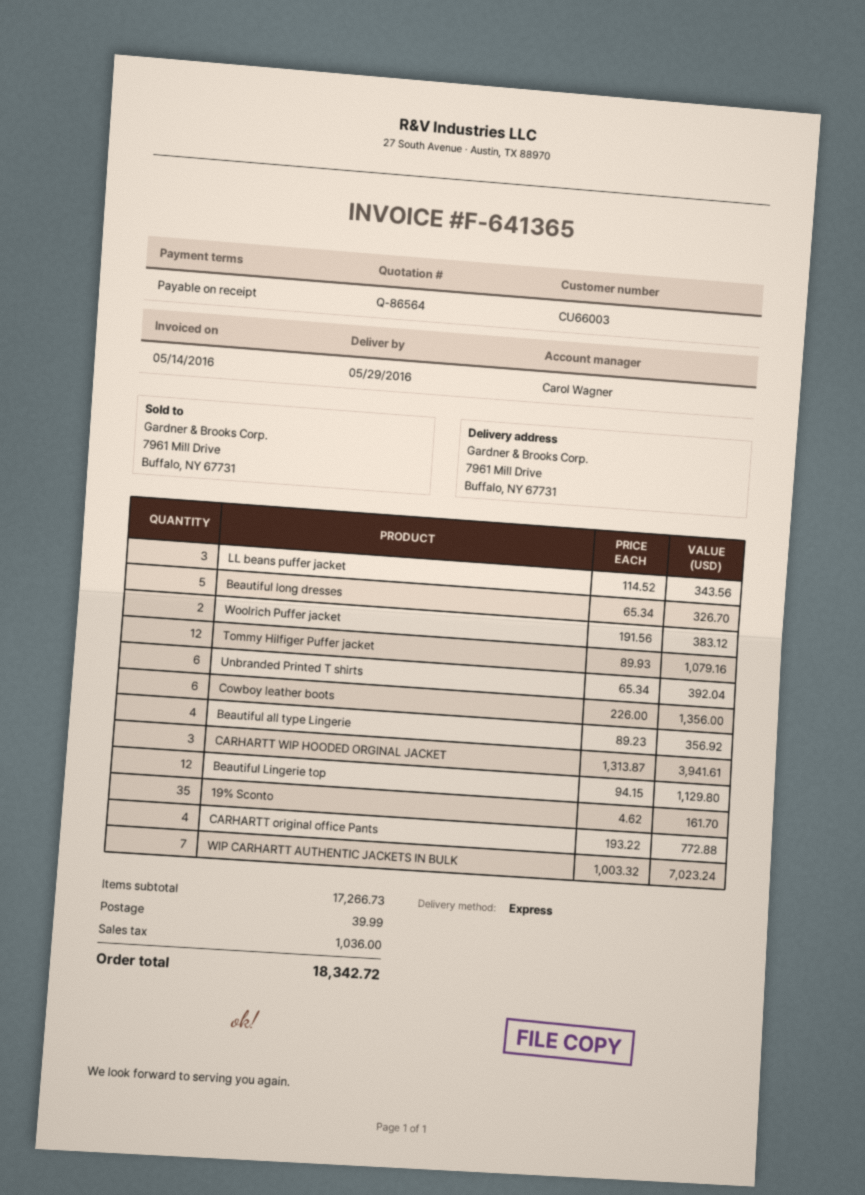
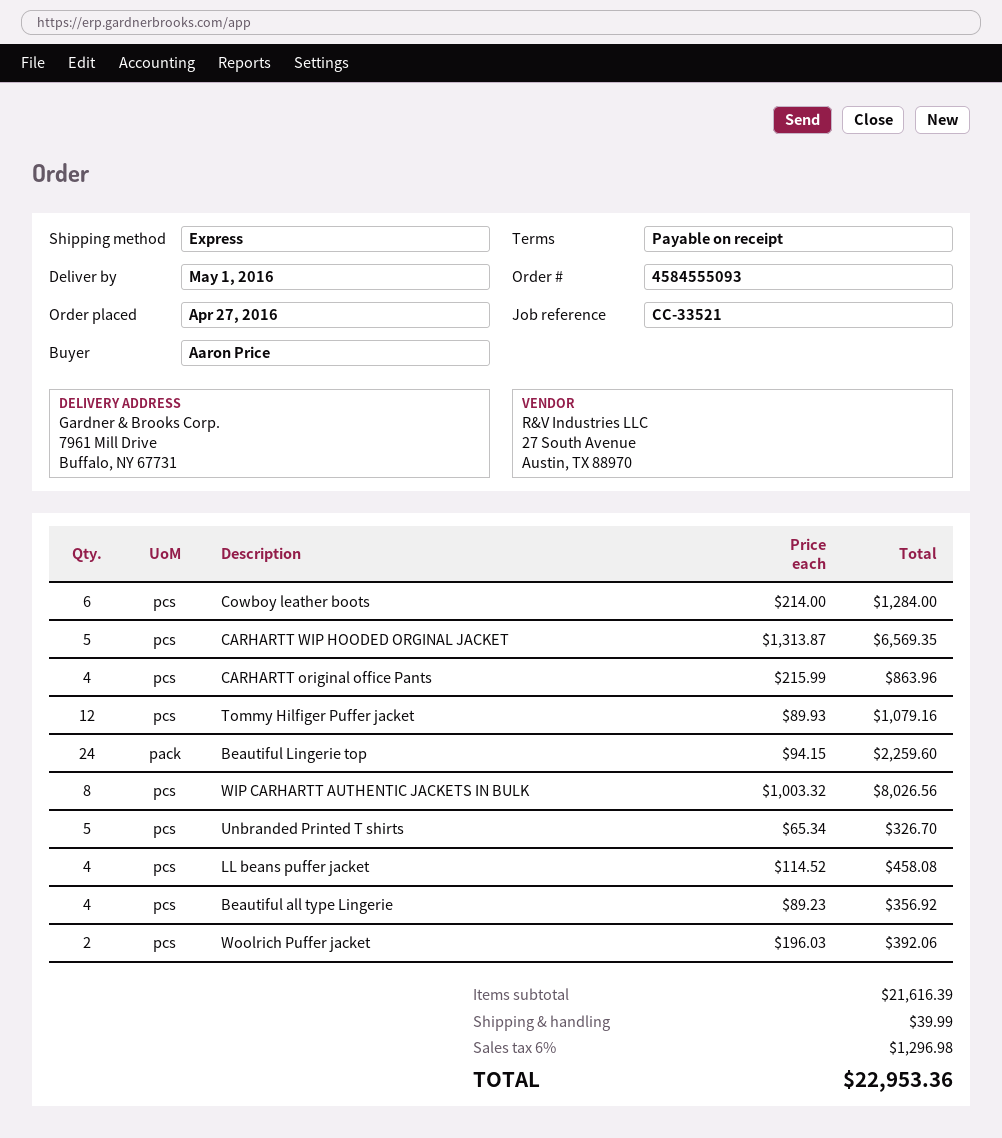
delivery date: 2016-05-29 -> 2016-05-01
LL beans puffer jacket: 3 x 114.52 = 343.56 -> 4 x 114.52 = 458.08
Beautiful long dresses: 5 x 65.34 = 326.70 -> none
Woolrich Puffer jacket: 2 x 191.56 = 383.12 -> 2 x 196.03 = 392.06
Unbranded Printed T shirts: 6 x 65.34 = 392.04 -> 5 x 65.34 = 326.70
Cowboy leather boots: 6 x 226.00 = 1356.00 -> 6 x 214.00 = 1284.00
CARHARTT WIP HOODED ORGINAL JACKET: 3 x 1313.87 = 3941.61 -> 5 x 1313.87 = 6569.35
Beautiful Lingerie top: 12 x 94.15 = 1129.80 -> 24 x 94.15 = 2259.60
19% Sconto: 35 x 4.62 = 161.70 -> none
CARHARTT original office Pants: 4 x 193.22 = 772.88 -> 4 x 215.99 = 863.96
WIP CARHARTT AUTHENTIC JACKETS IN BULK: 7 x 1003.32 = 7023.24 -> 8 x 1003.32 = 8026.56
subtotal: 17266.73 -> 21616.39
tax: 1036.00 -> 1296.98
total: 18342.72 -> 22953.36

